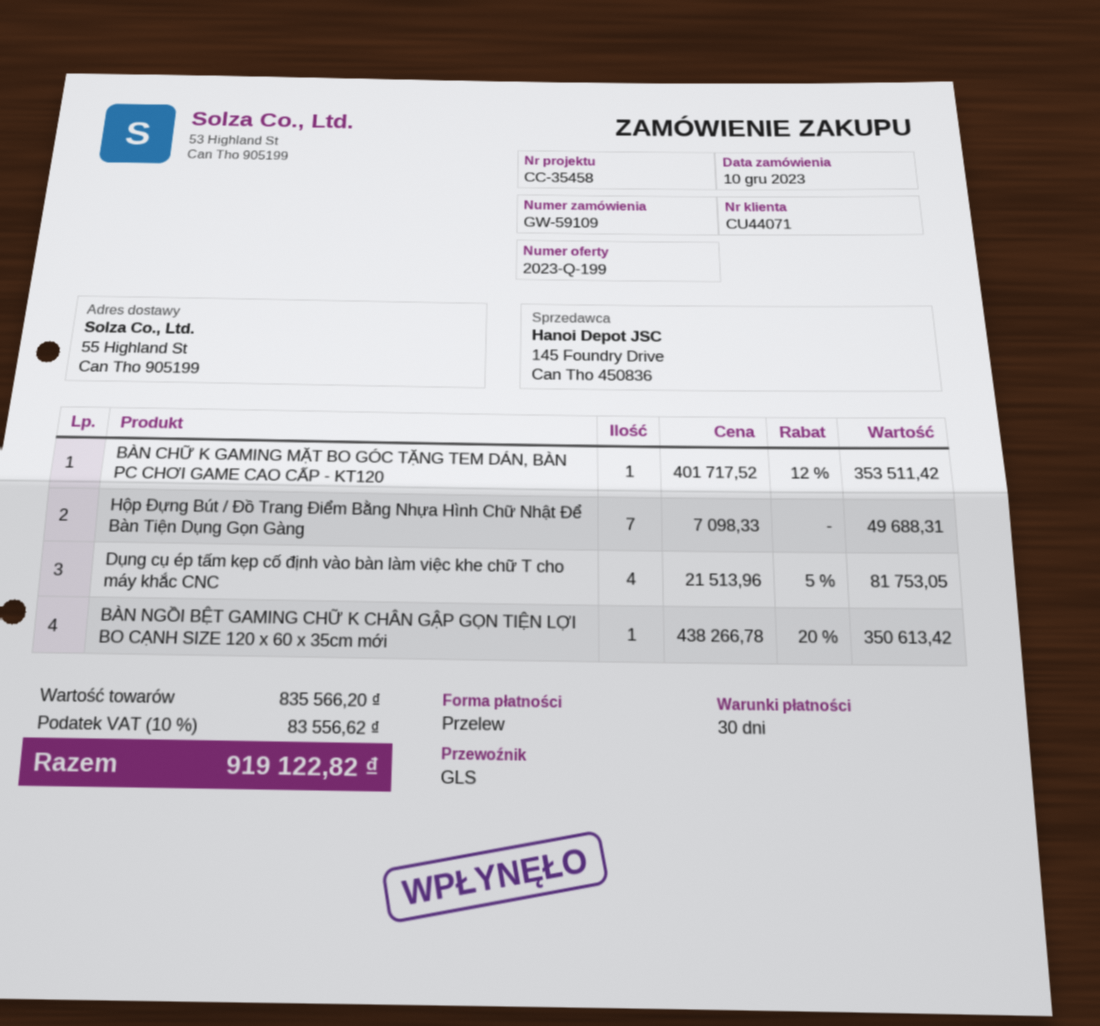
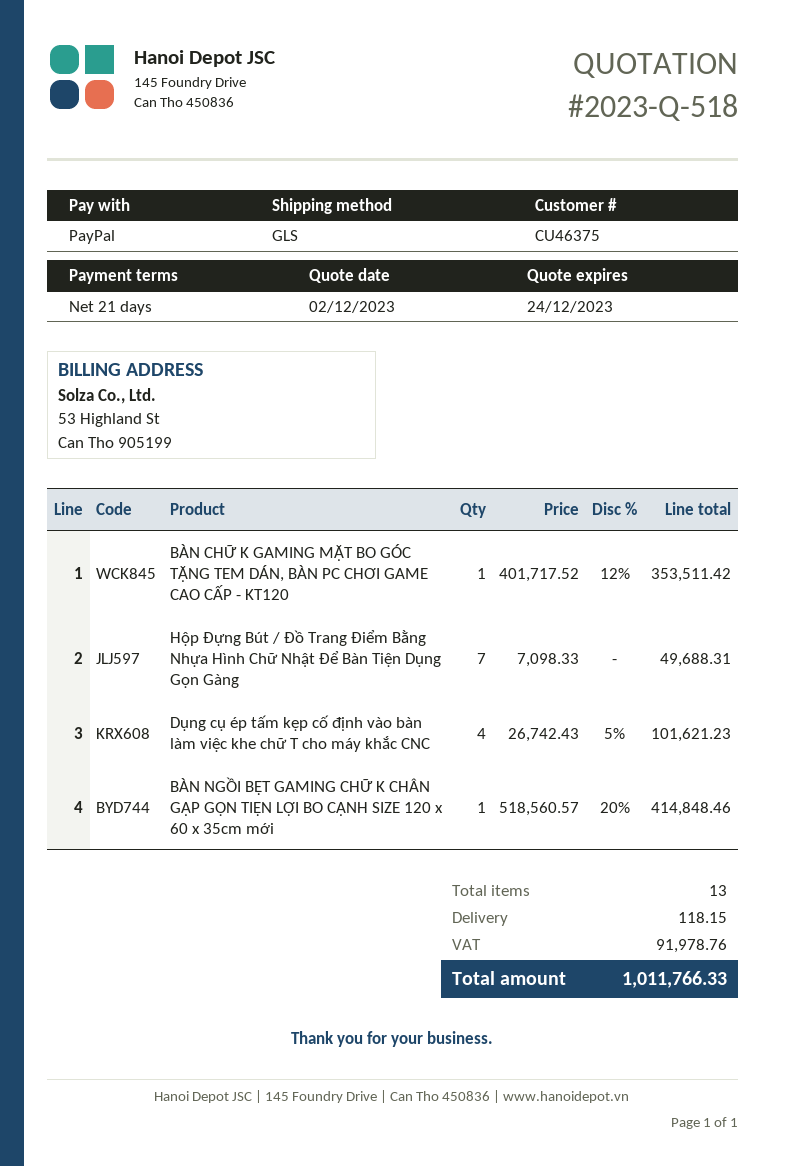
quote number: 2023-Q-199 -> 2023-Q-518
payment terms: 30 days -> 21 days
customer number: CU44071 -> CU46375
payment method: bank transfer -> PayPal
Dụng cụ ép tấm kẹp cố định vào bàn làm việc khe chữ T cho máy khắc CNC: 4 x 21513.96 - 5% = 81753.05 -> 4 x 26742.43 - 5% = 101621.23
BÀN NGỒI BỆT GAMING CHỮ K CHÂN GẬP GỌN TIỆN LỢI BO CẠNH SIZE 120 x 60 x 35cm mới: 1 x 438266.78 - 20% = 350613.42 -> 1 x 518560.57 - 20% = 414848.46
shipping: none -> 118.15
tax: 83556.62 -> 91978.76
total: 919122.82 -> 1011766.33

